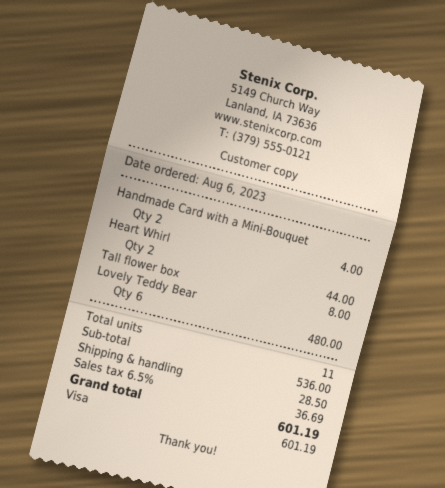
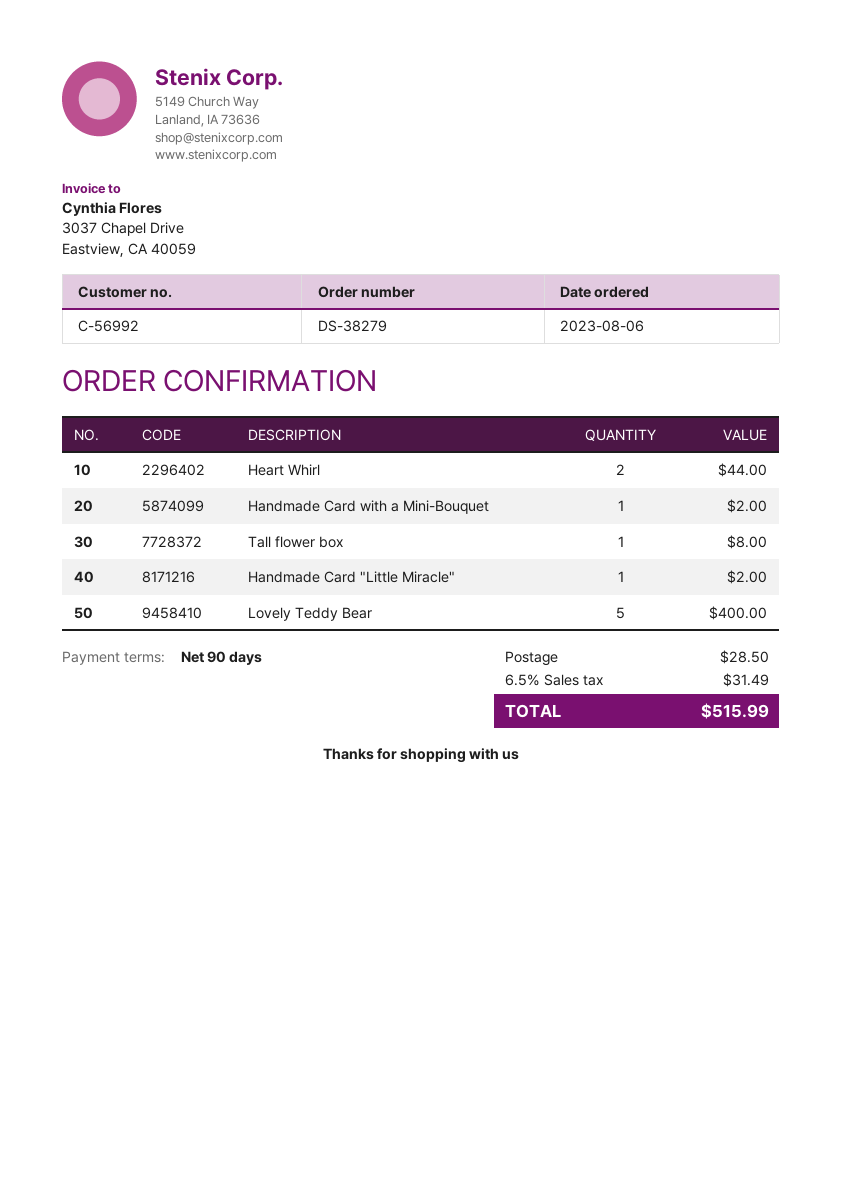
Handmade Card with a Mini-Bouquet: 2 for 4.00 -> 1 for 2.00
Lovely Teddy Bear: 6 for 480.00 -> 5 for 400.00
Handmade Card "Little Miracle": none -> 1 for 2.00
tax: 6.5% = 36.69 -> 6.5% = 31.49
total: 601.19 -> 515.99

